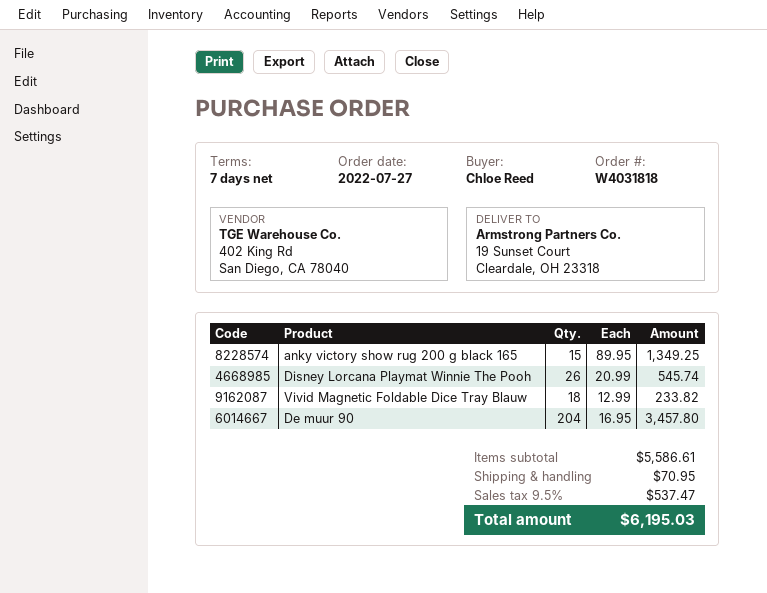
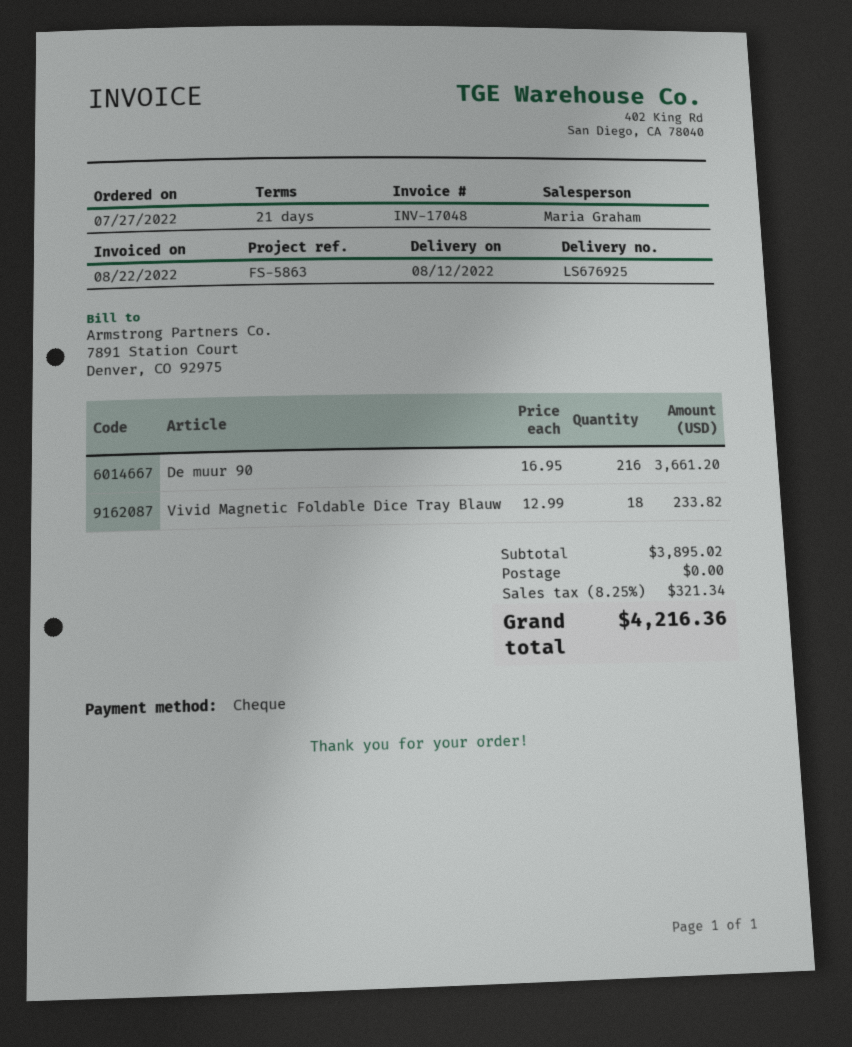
payment terms: 7 days -> 21 days
anky victory show rug 200 g black 165: 15 x 89.95 = 1349.25 -> none
Disney Lorcana Playmat Winnie The Pooh: 26 x 20.99 = 545.74 -> none
De muur 90: 204 x 16.95 = 3457.80 -> 216 x 16.95 = 3661.20
subtotal: 5586.61 -> 3895.02
shipping: 70.95 -> 0.00
tax: 9.5% = 537.47 -> 8.25% = 321.34
total: 6195.03 -> 4216.36

